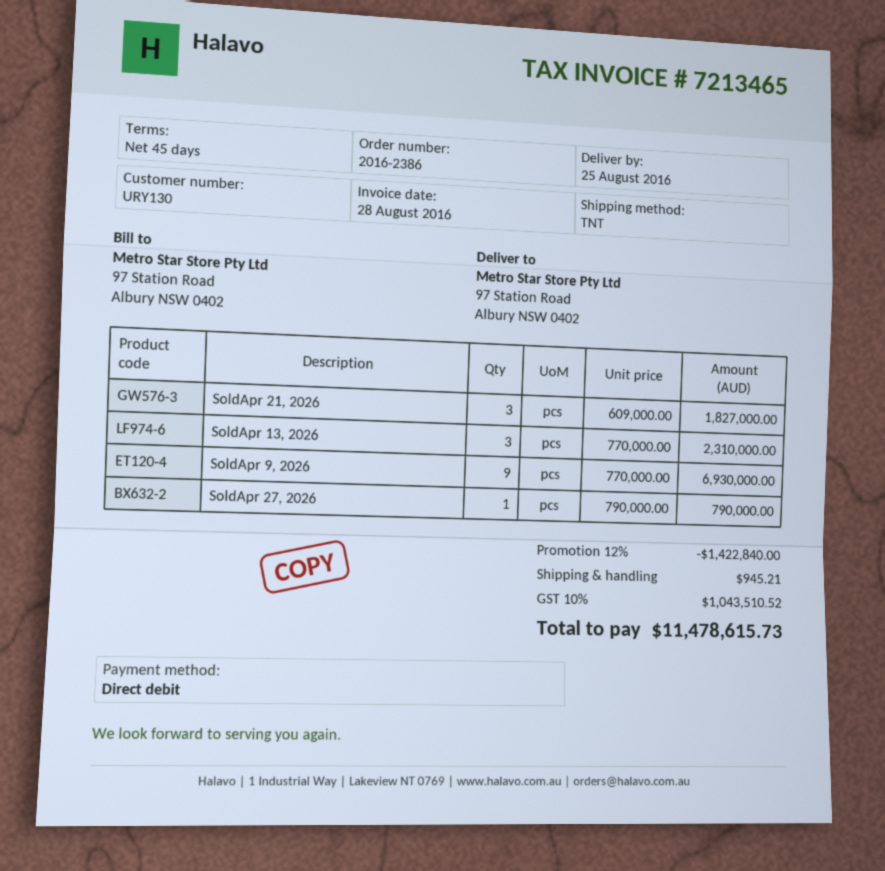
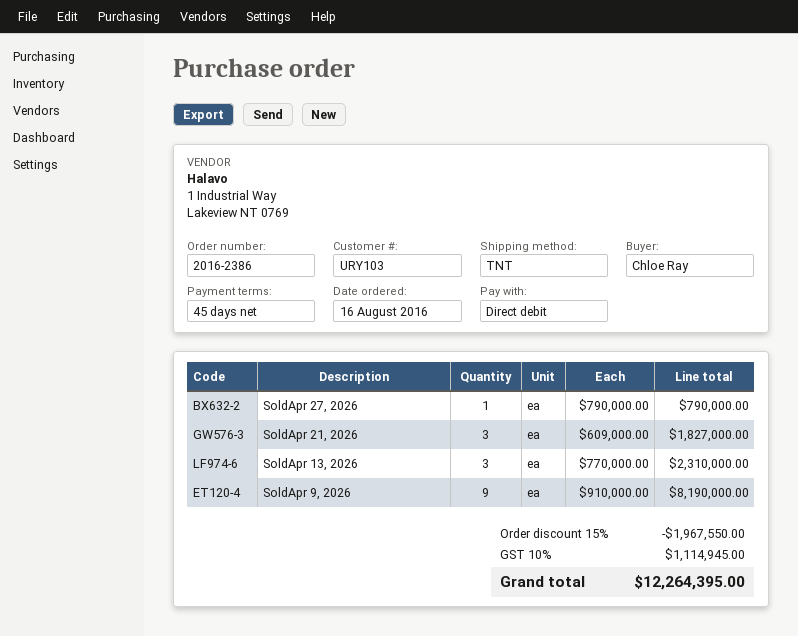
customer number: URY130 -> URY103
SoldApr 9, 2026: 9 x 770000.00 = 6930000.00 -> 9 x 910000.00 = 8190000.00
discount: 12% = 1422840.00 -> 15% = 1967550.00
shipping: 945.21 -> none
tax: 10% = 1043510.52 -> 10% = 1114945.00
total: 11478615.73 -> 12264395.00

